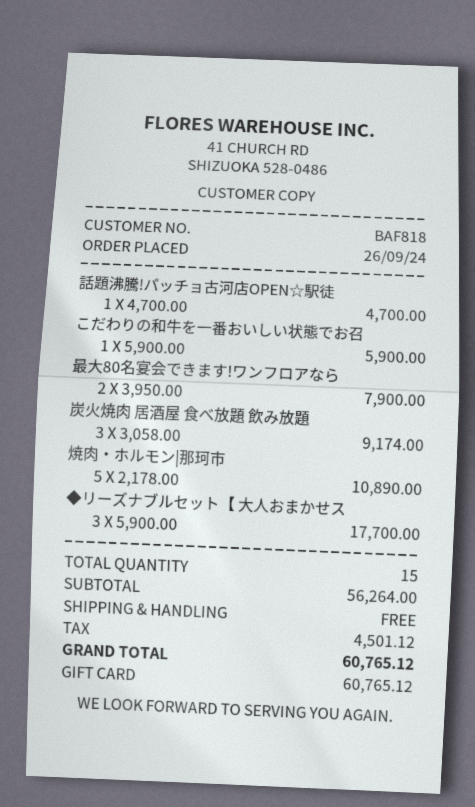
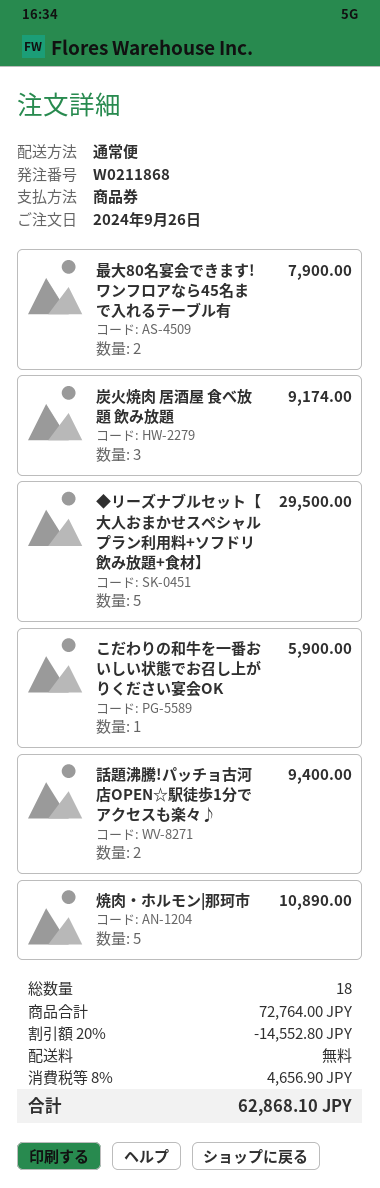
話題沸騰!パッチョ古河店OPEN☆駅徒: 1 for 4700.00 -> 2 for 9400.00
◆リーズナブルセット【 大人おまかせス: 3 for 17700.00 -> 5 for 29500.00
total quantity: 15 -> 18
subtotal: 56264.00 -> 72764.00
discount: none -> 20% = 14552.80
tax: 4501.12 -> 4656.90
total: 60765.12 -> 62868.10

